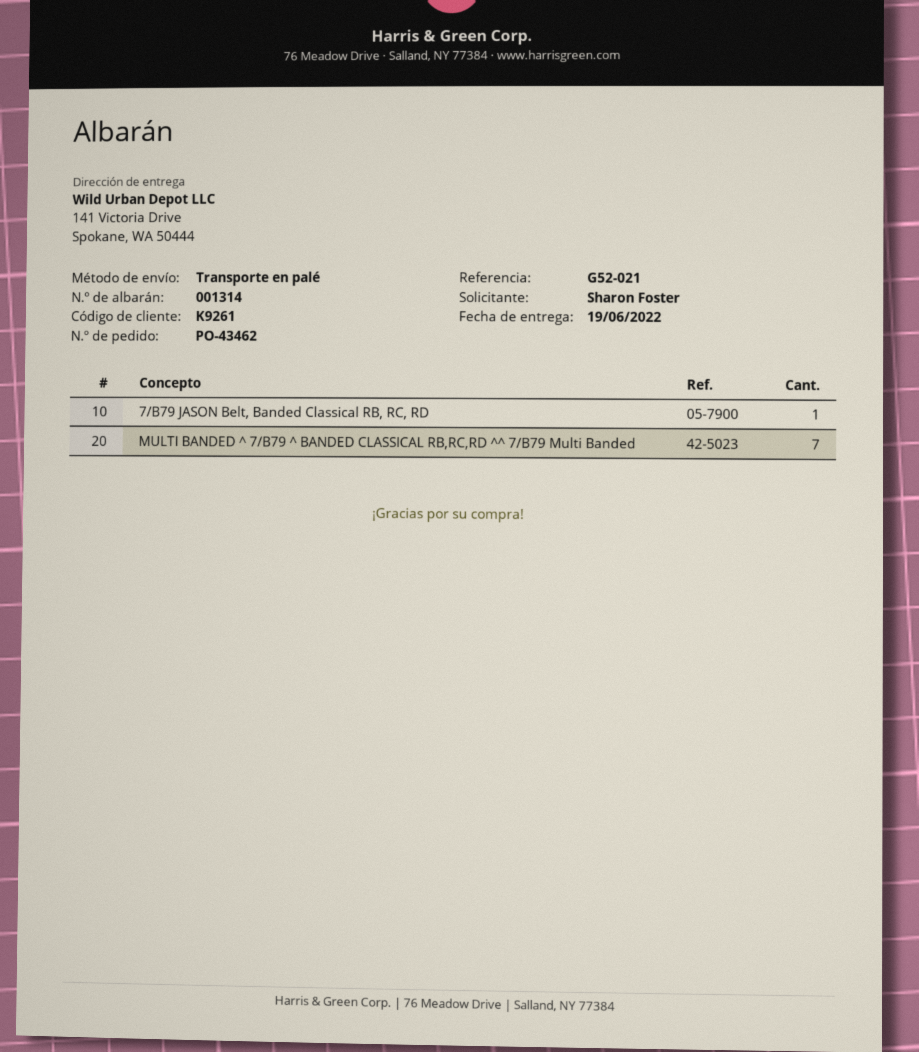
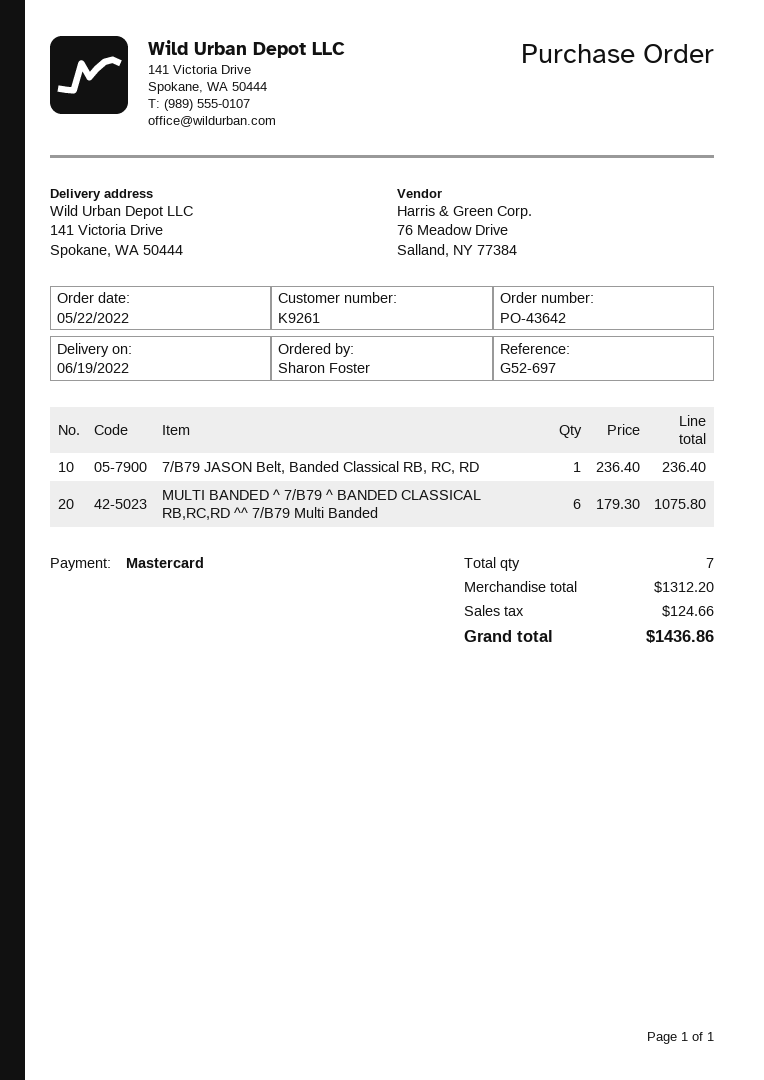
order number: PO-43462 -> PO-43642
reference: G52-021 -> G52-697
MULTI BANDED ^ 7/B79 ^ BANDED CLASSICAL RB,RC,RD ^^ 7/B79 Multi Banded: 7 -> 6

